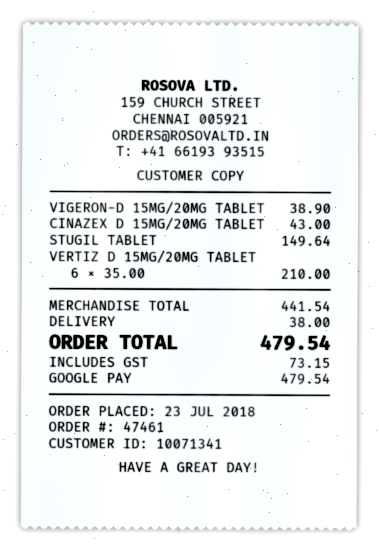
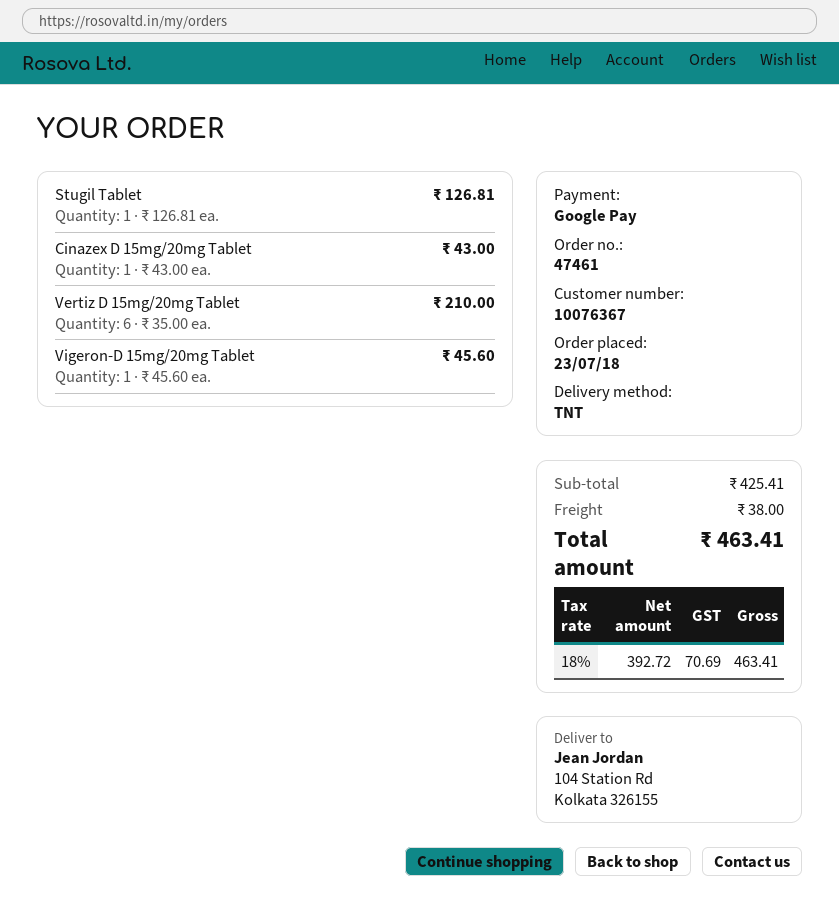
customer number: 10071341 -> 10076367
VIGERON-D 15MG/20MG TABLET: 1 x 38.90 = 38.90 -> 1 x 45.60 = 45.60
STUGIL TABLET: 1 x 149.64 = 149.64 -> 1 x 126.81 = 126.81
subtotal: 441.54 -> 425.41
tax: 73.15 -> 70.69
total: 479.54 -> 463.41

